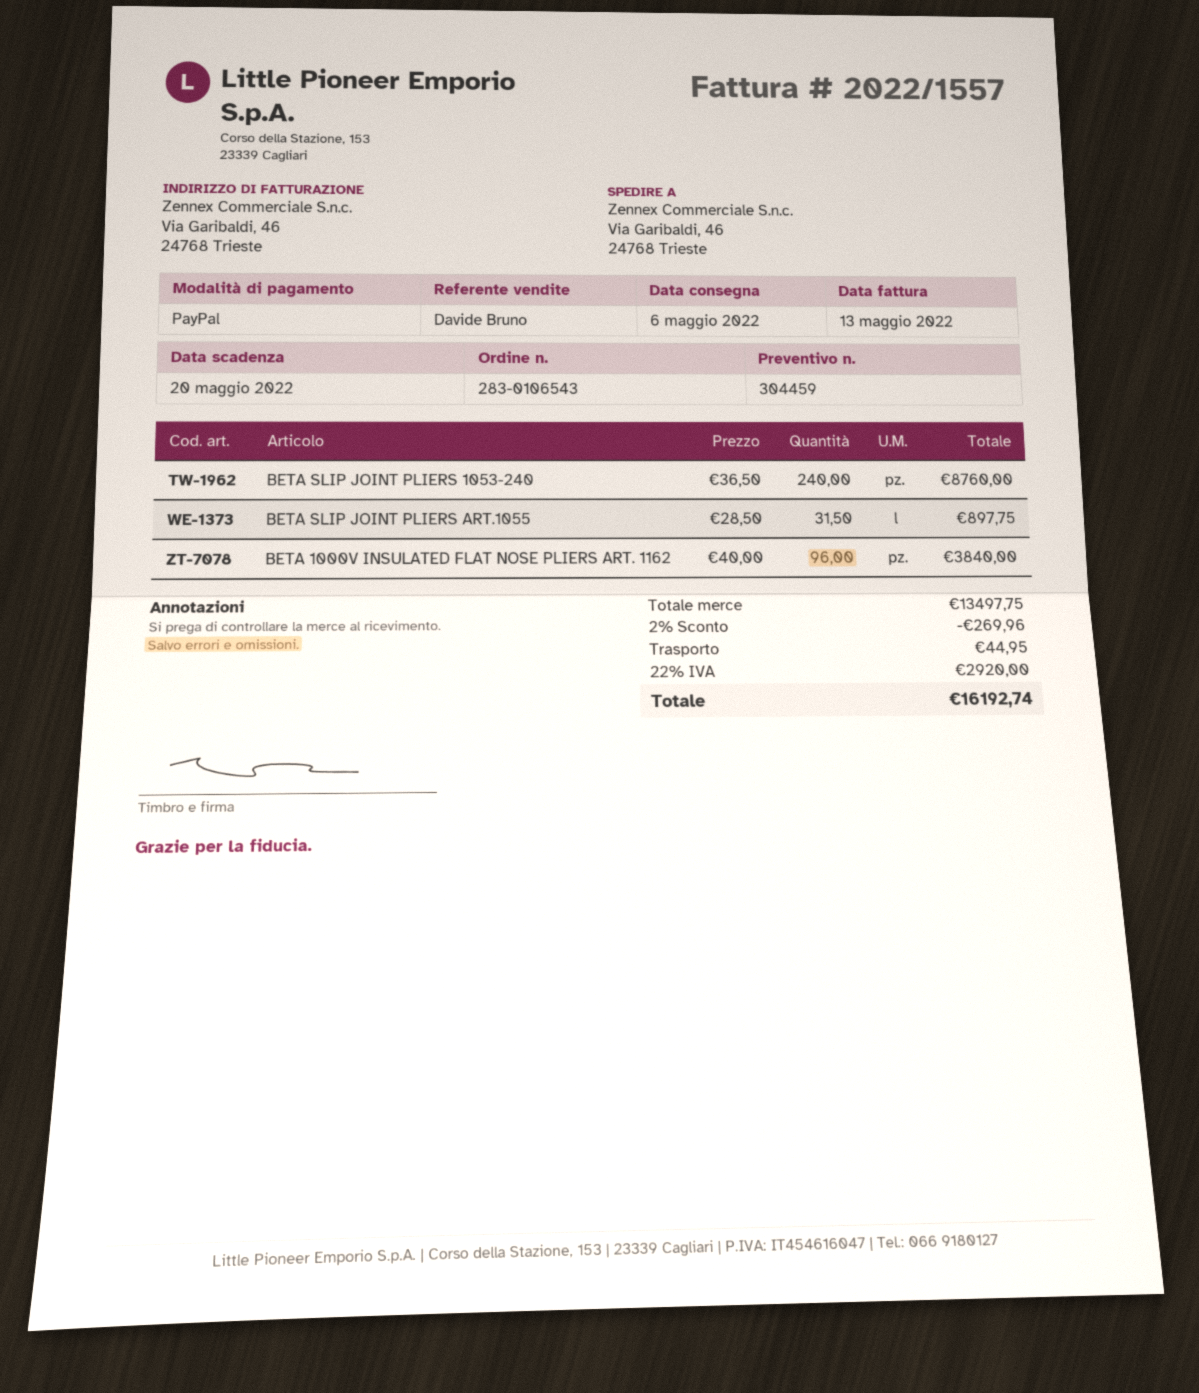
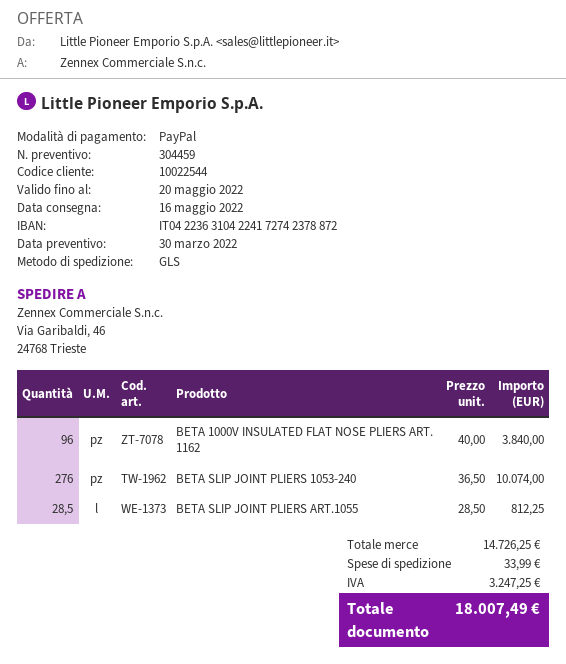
delivery date: 2022-05-06 -> 2022-05-16
BETA SLIP JOINT PLIERS 1053-240: 240 x 36.50 = 8760.00 -> 276 x 36.50 = 10074.00
BETA SLIP JOINT PLIERS ART.1055: 31.5 x 28.50 = 897.75 -> 28.5 x 28.50 = 812.25
subtotal: 13497.75 -> 14726.25
discount: 2% = 269.96 -> none
shipping: 44.95 -> 33.99
tax: 2920.00 -> 3247.25
total: 16192.74 -> 18007.49

